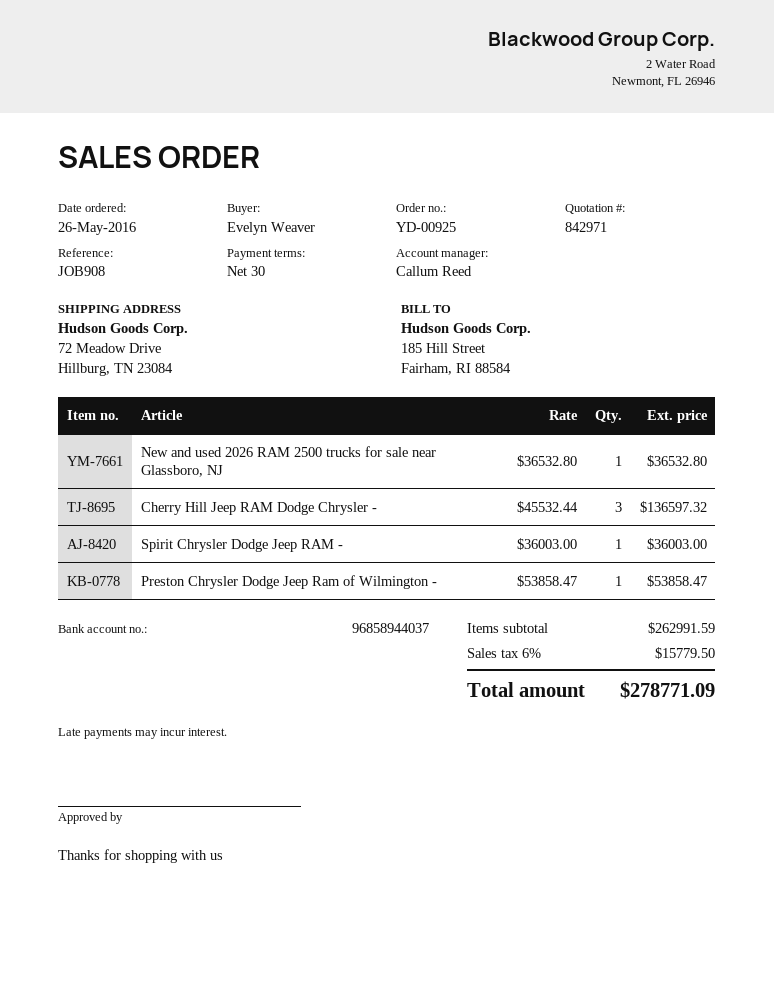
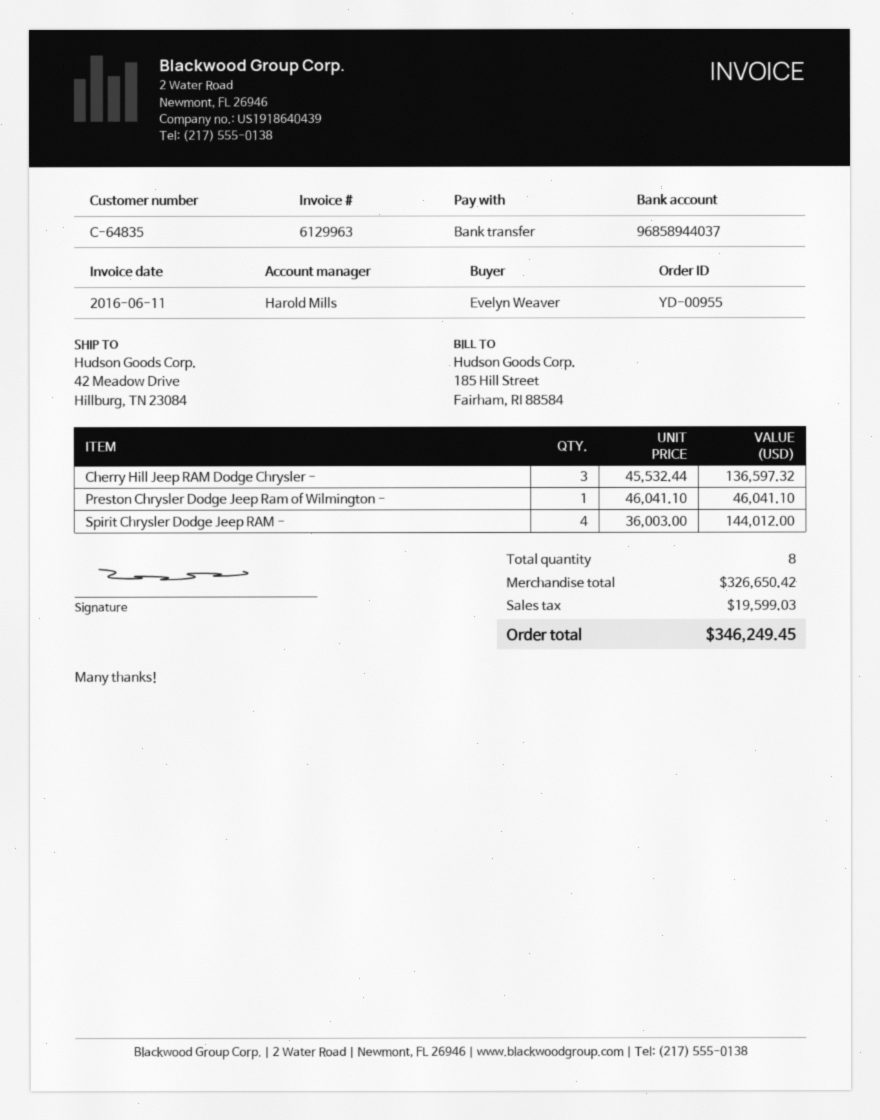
order number: YD-00925 -> YD-00955
sales rep: Callum Reed -> Harold Mills
ship to: 72 Meadow Drive, Hillburg, TN 23084 -> 42 Meadow Drive, Hillburg, TN 23084
New and used 2026 RAM 2500 trucks for sale near Glassboro, NJ: 1 x 36532.80 = 36532.80 -> none
Spirit Chrysler Dodge Jeep RAM -: 1 x 36003.00 = 36003.00 -> 4 x 36003.00 = 144012.00
Preston Chrysler Dodge Jeep Ram of Wilmington -: 1 x 53858.47 = 53858.47 -> 1 x 46041.10 = 46041.10
subtotal: 262991.59 -> 326650.42
tax: 15779.50 -> 19599.03
total: 278771.09 -> 346249.45

